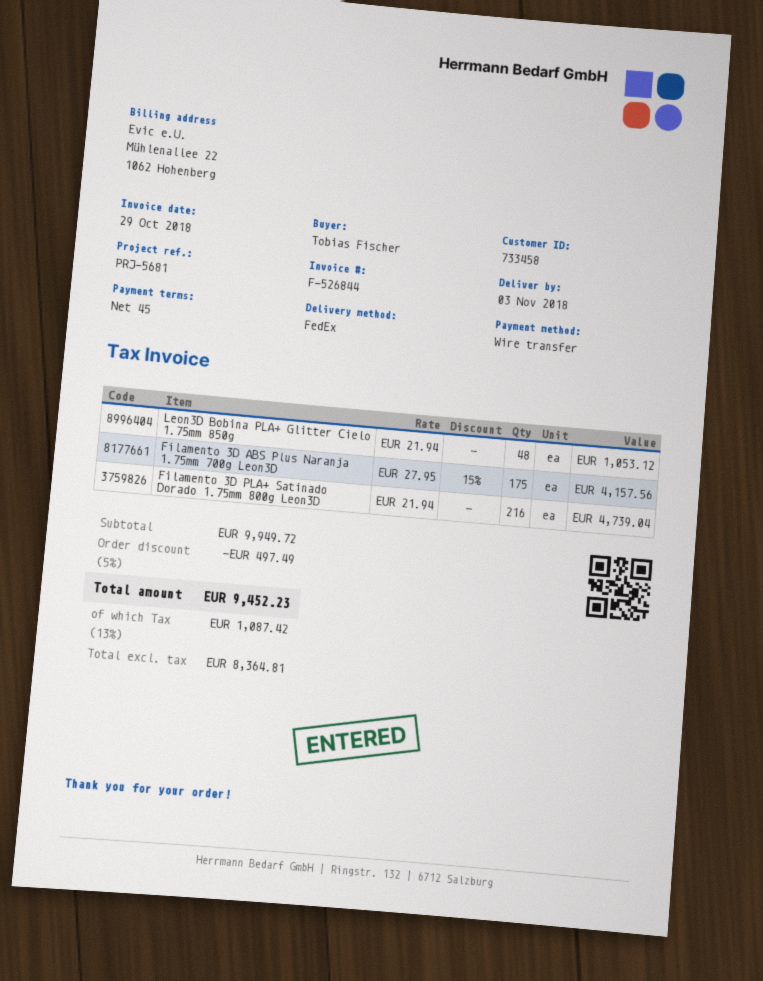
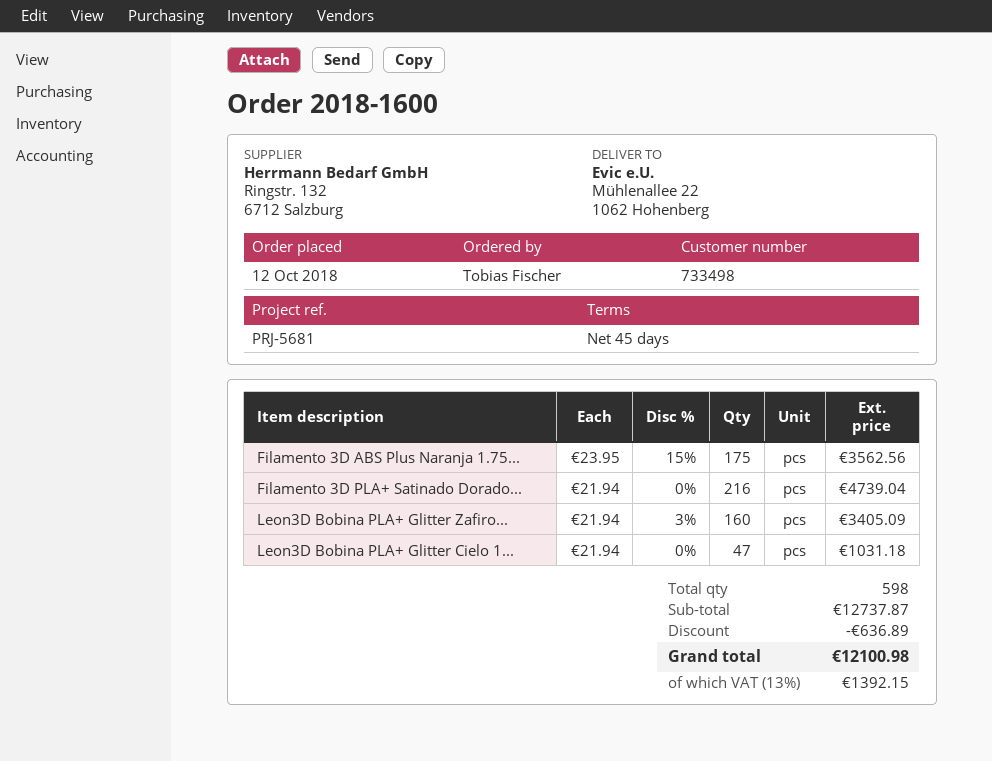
customer number: 733458 -> 733498
Leon3D Bobina PLA+ Glitter Cielo 1.75mm 850g: 48 x 21.94 = 1053.12 -> 47 x 21.94 = 1031.18
Filamento 3D ABS Plus Naranja 1.75mm 700g Leon3D: 175 x 27.95 - 15% = 4157.56 -> 175 x 23.95 - 15% = 3562.56
Leon3D Bobina PLA+ Glitter Zafiro...: none -> 160 x 21.94 - 3% = 3405.09
subtotal: 9949.72 -> 12737.87
discount: 497.49 -> 636.89
tax: 13% = 1087.42 -> 13% = 1392.15
total: 9452.23 -> 12100.98

